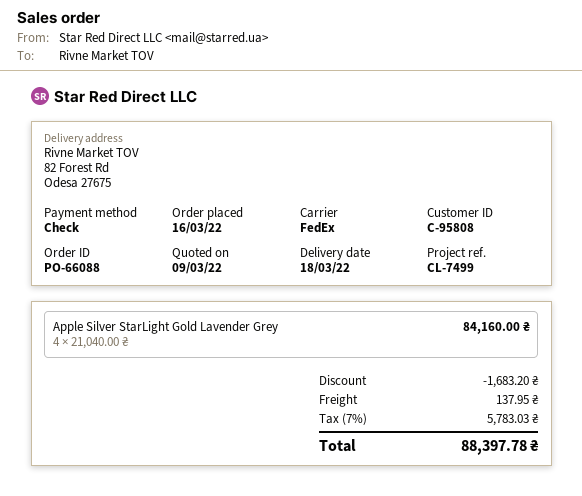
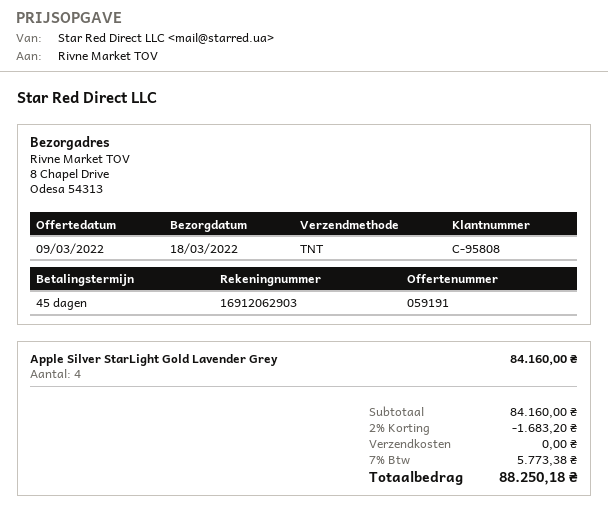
shipping method: FedEx -> TNT
ship to: 82 Forest Rd, Odesa 27675 -> 8 Chapel Drive, Odesa 54313
shipping: 137.95 -> 0.00
tax: 7% = 5783.03 -> 7% = 5773.38
total: 88397.78 -> 88250.18

